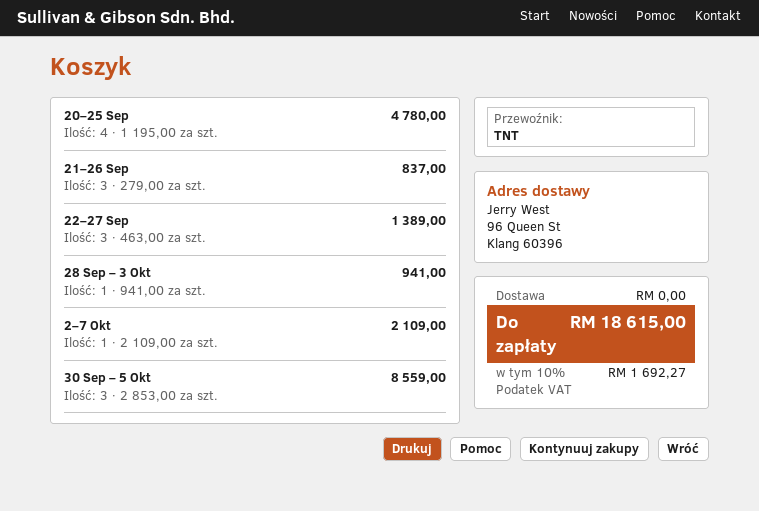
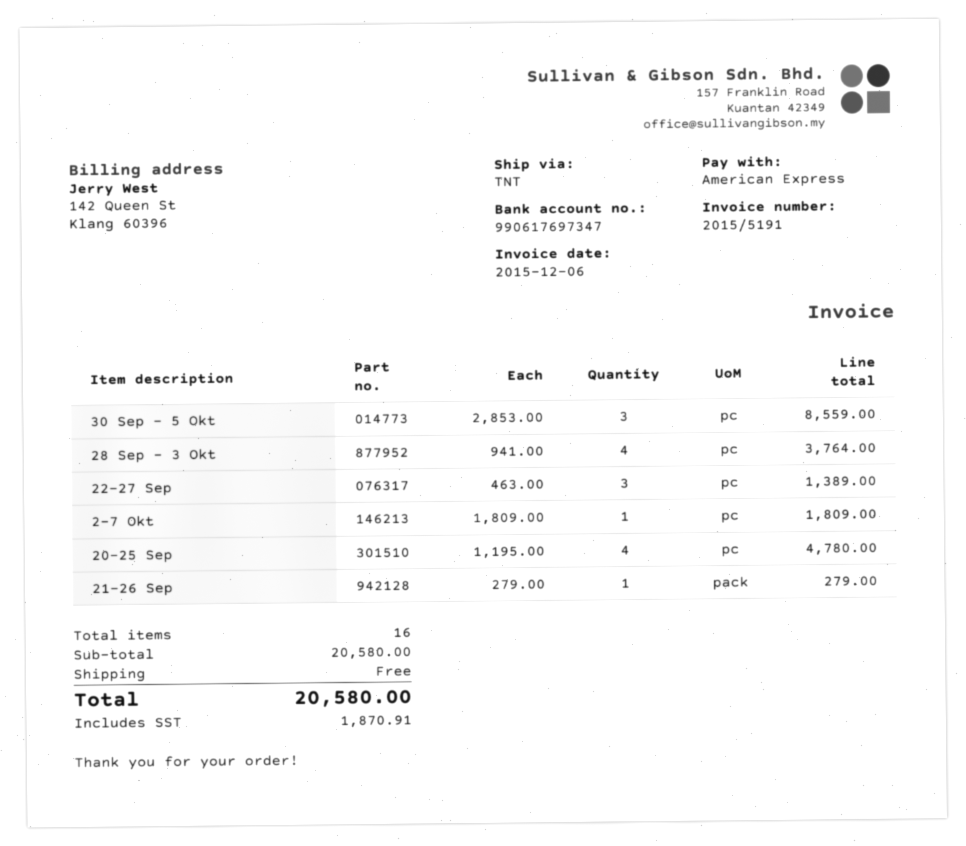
21–26 Sep: 3 x 279.00 = 837.00 -> 1 x 279.00 = 279.00
28 Sep – 3 Okt: 1 x 941.00 = 941.00 -> 4 x 941.00 = 3764.00
2–7 Okt: 1 x 2109.00 = 2109.00 -> 1 x 1809.00 = 1809.00
tax: 1692.27 -> 1870.91
total: 18615.00 -> 20580.00

